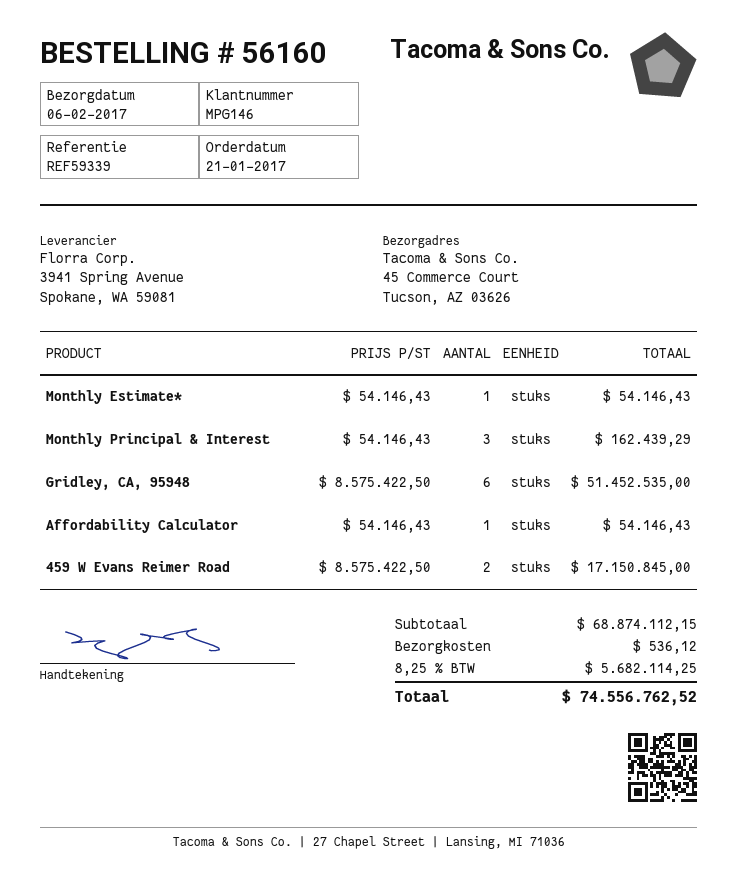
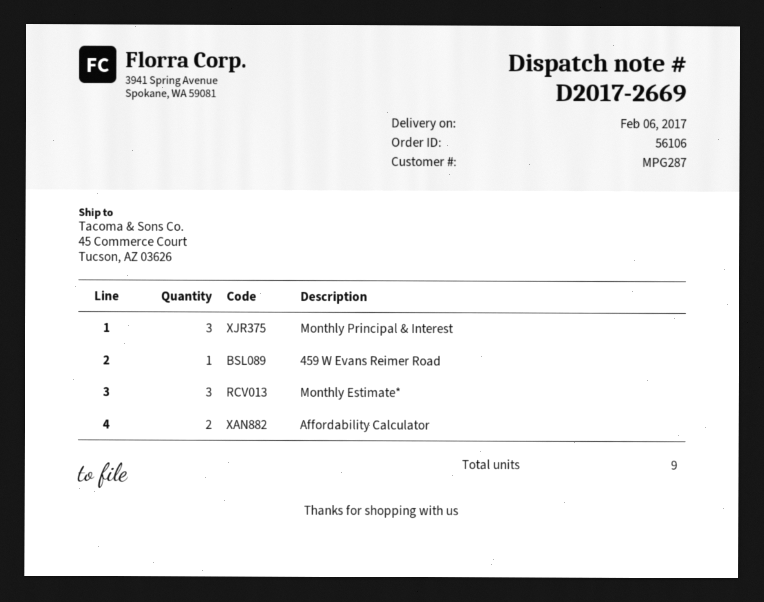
order number: 56160 -> 56106
customer number: MPG146 -> MPG287
Monthly Estimate*: 1 -> 3
Gridley, CA, 95948: 6 -> none
Affordability Calculator: 1 -> 2
459 W Evans Reimer Road: 2 -> 1

